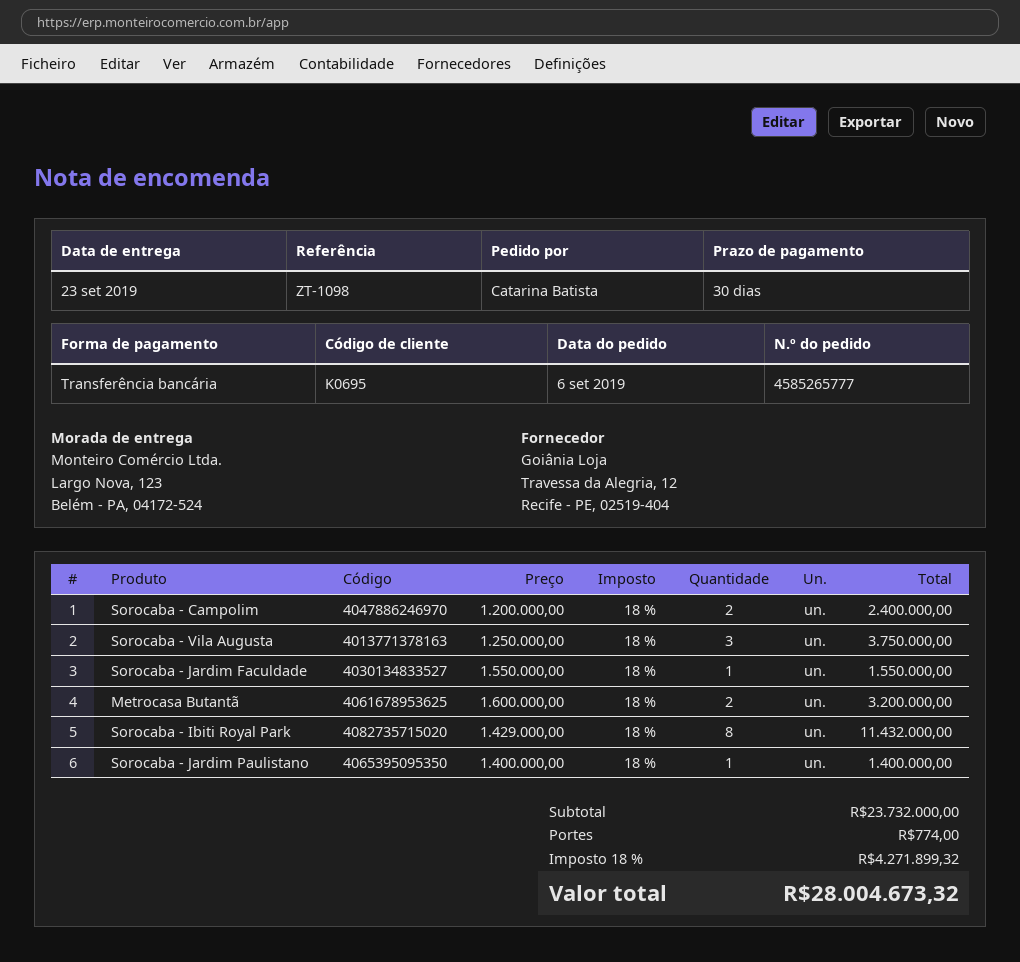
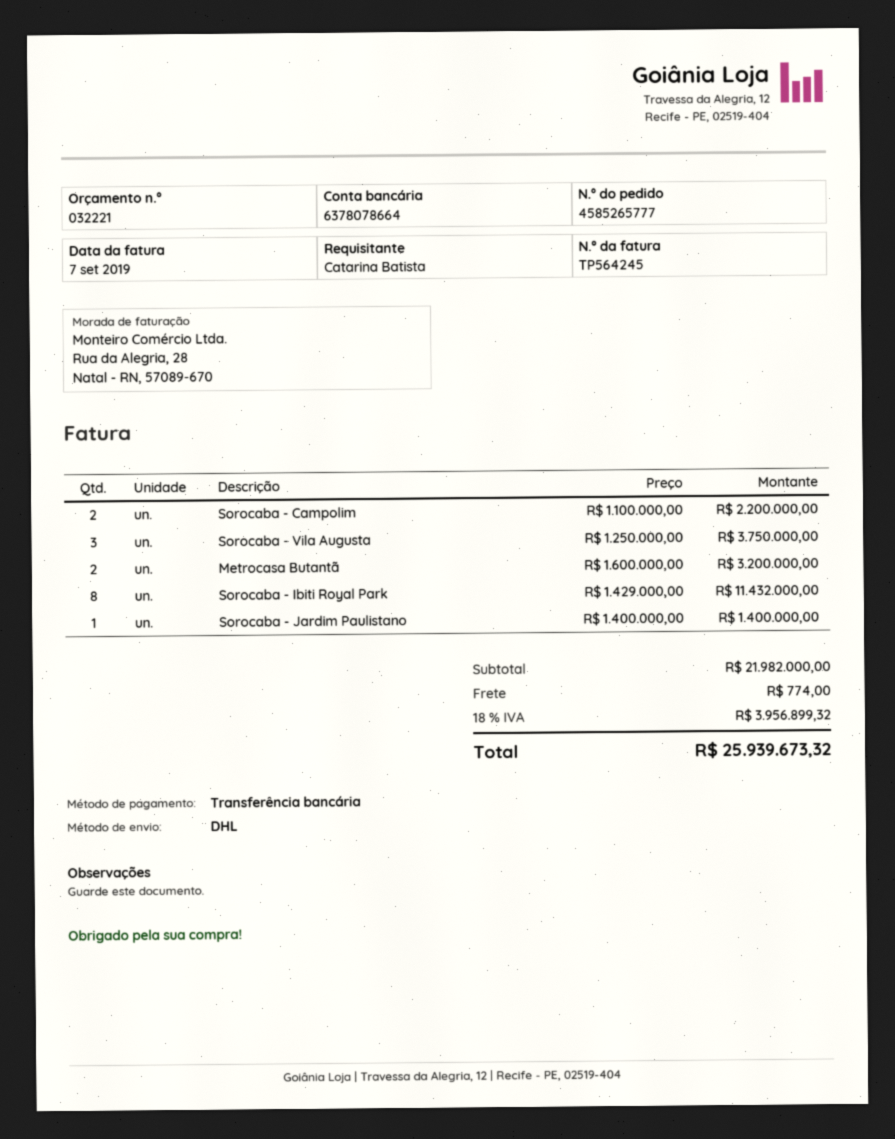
Sorocaba - Campolim: 2 x 1200000.00 = 2400000.00 -> 2 x 1100000.00 = 2200000.00
Sorocaba - Jardim Faculdade: 1 x 1550000.00 = 1550000.00 -> none
subtotal: 23732000.00 -> 21982000.00
tax: 18% = 4271899.32 -> 18% = 3956899.32
total: 28004673.32 -> 25939673.32

